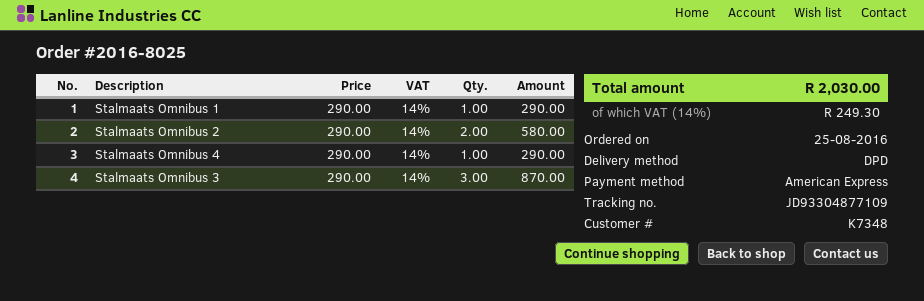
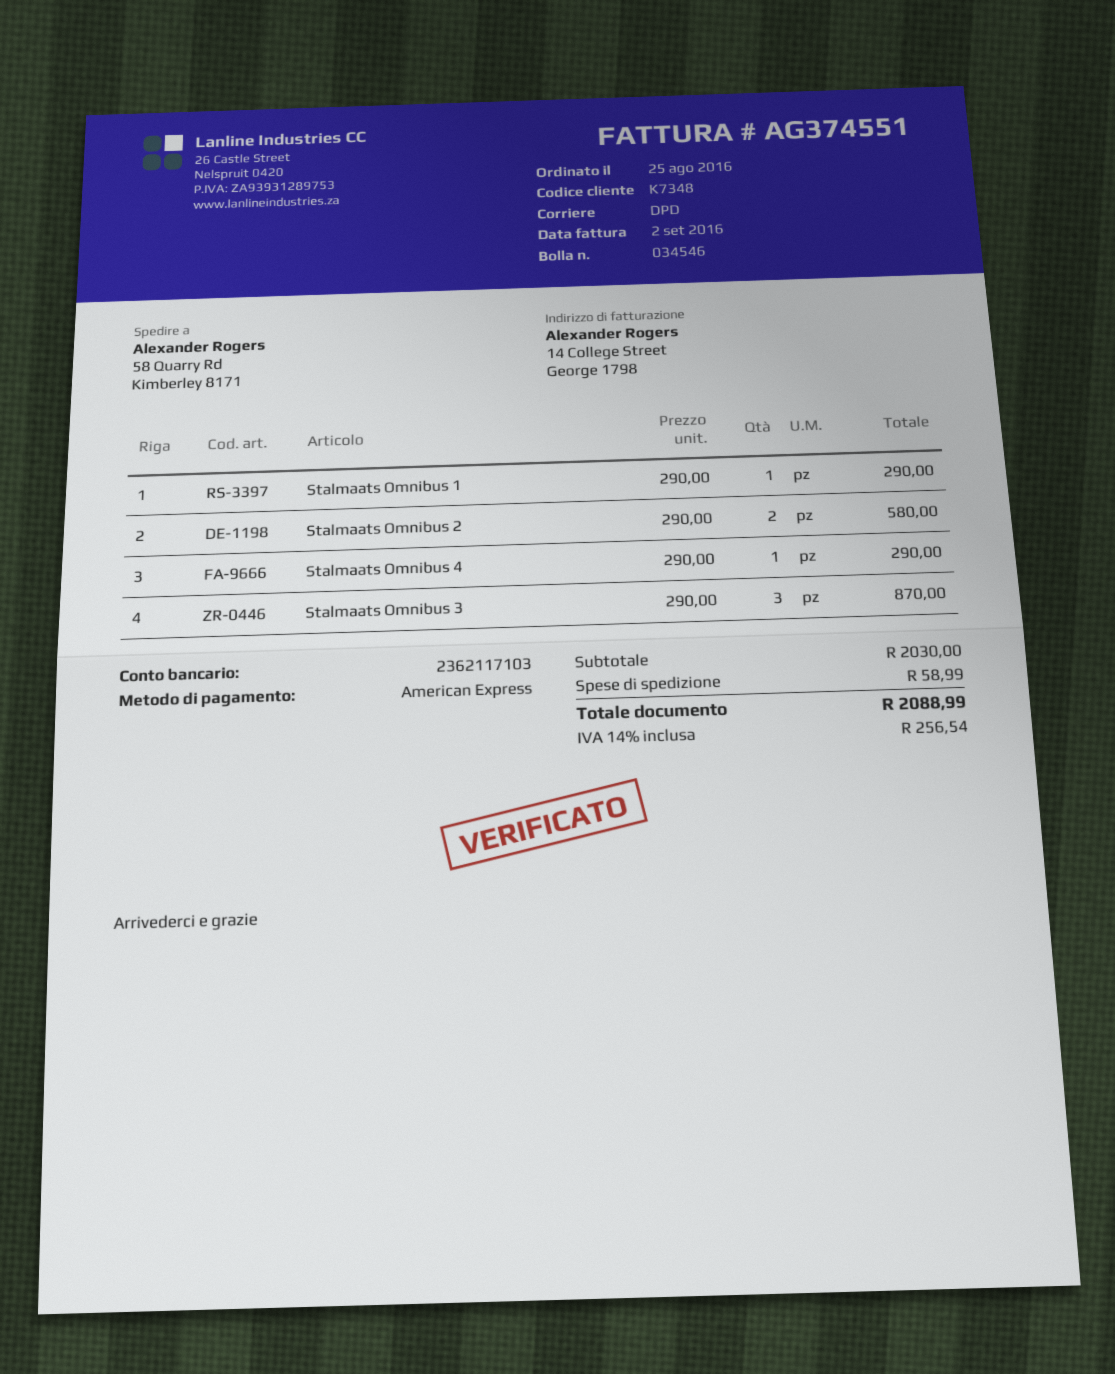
shipping: none -> 58.99
tax: 14% = 249.30 -> 14% = 256.54
total: 2030.00 -> 2088.99

